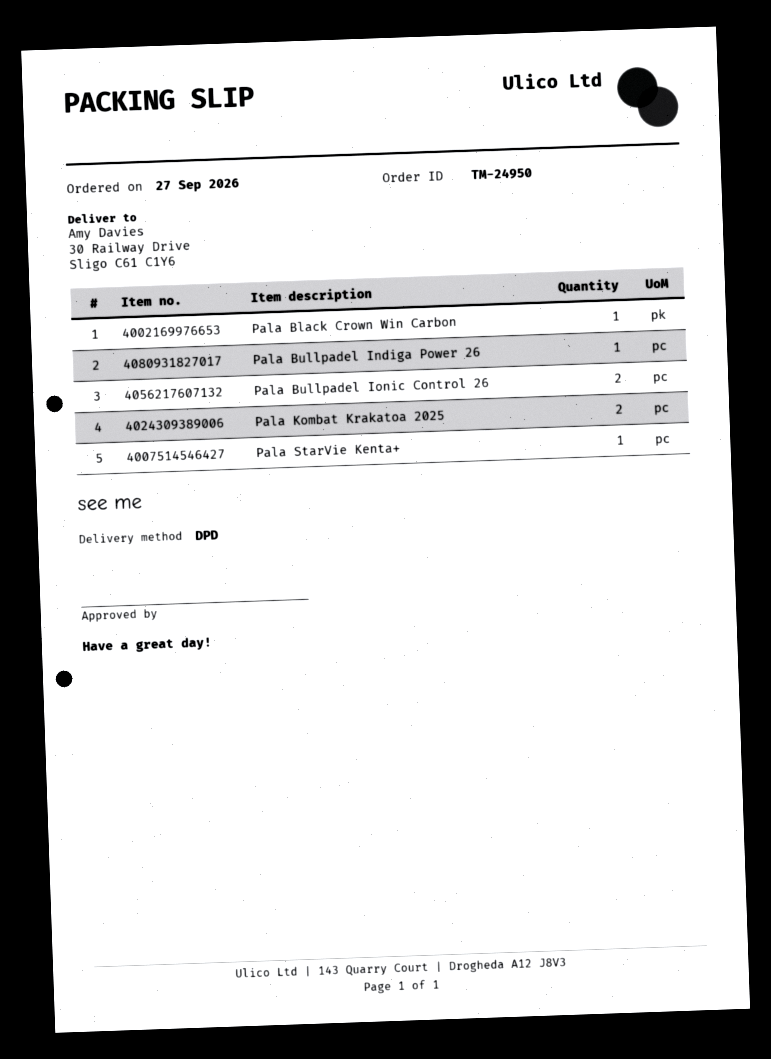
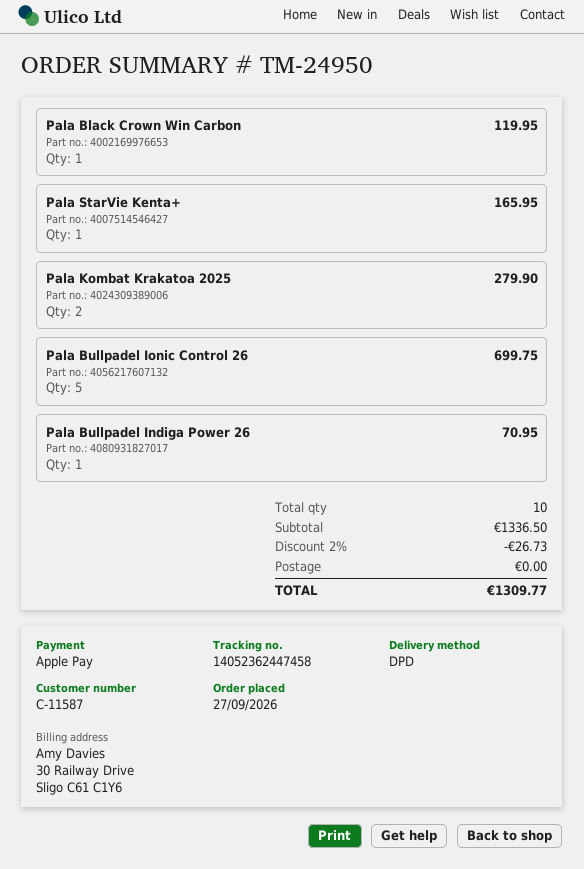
Pala Bullpadel Ionic Control 26: 2 -> 5

